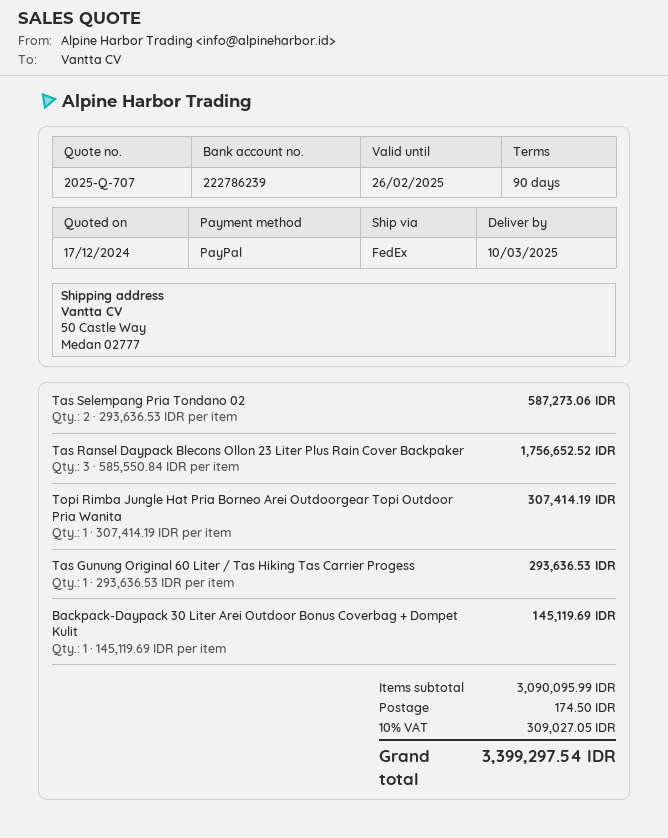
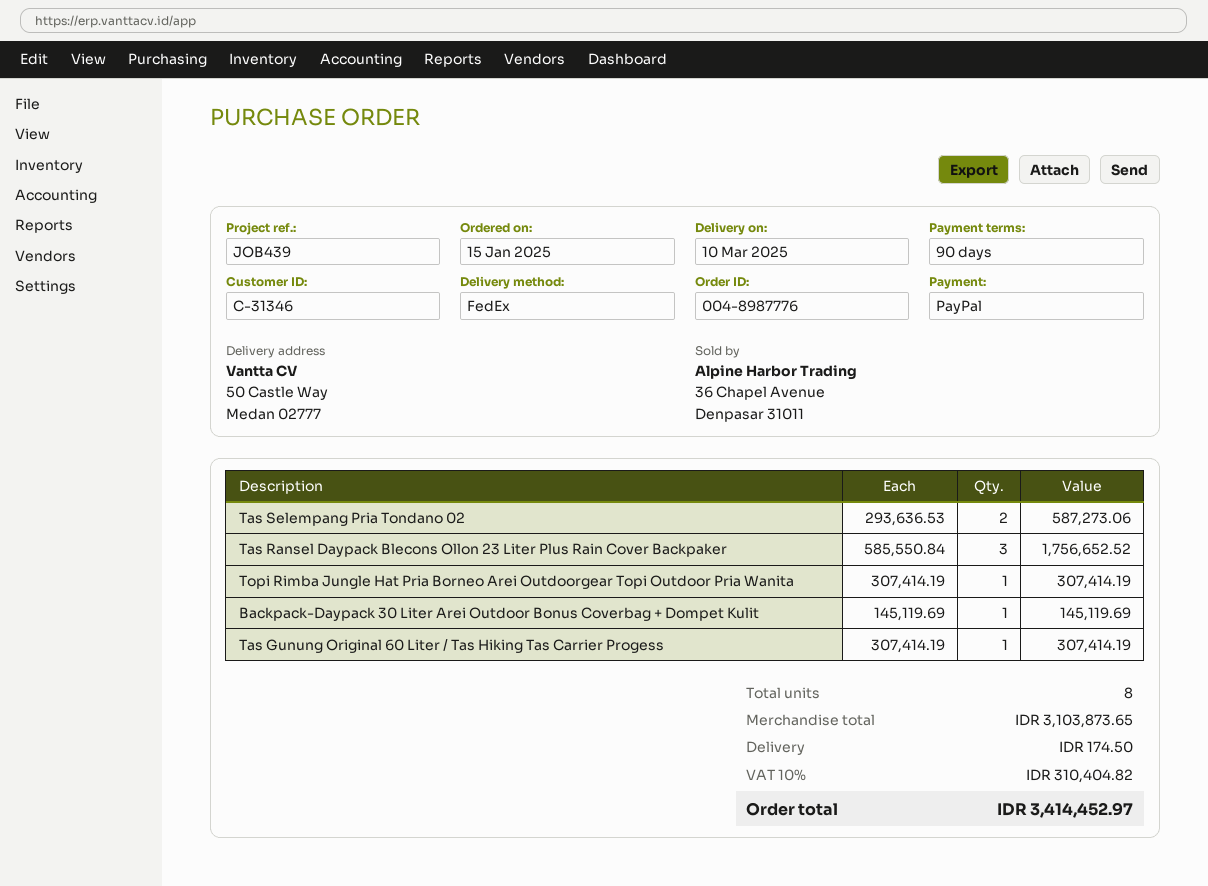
Tas Gunung Original 60 Liter / Tas Hiking Tas Carrier Progess: 1 x 293636.53 = 293636.53 -> 1 x 307414.19 = 307414.19
subtotal: 3090095.99 -> 3103873.65
tax: 10% = 309027.05 -> 10% = 310404.82
total: 3399297.54 -> 3414452.97

